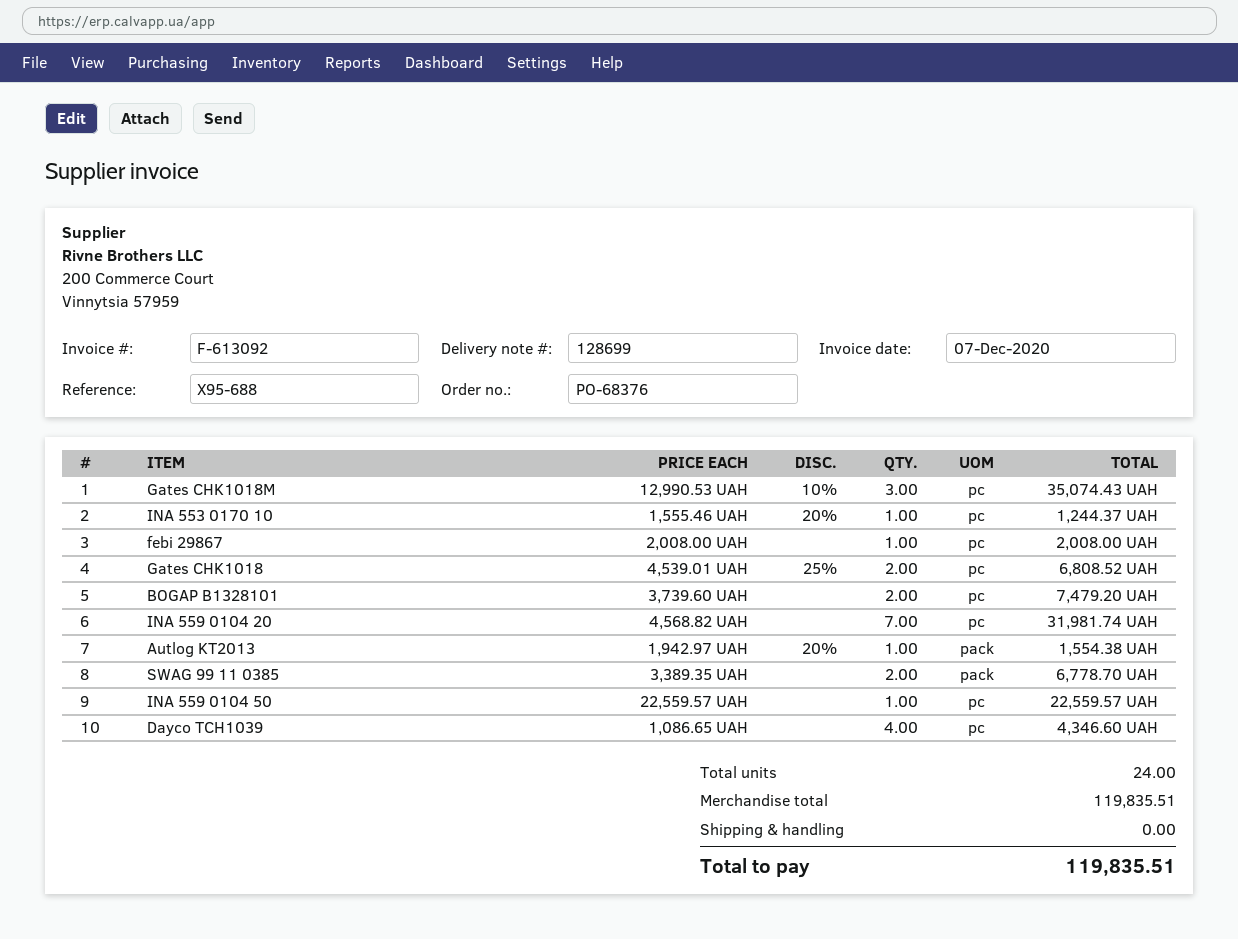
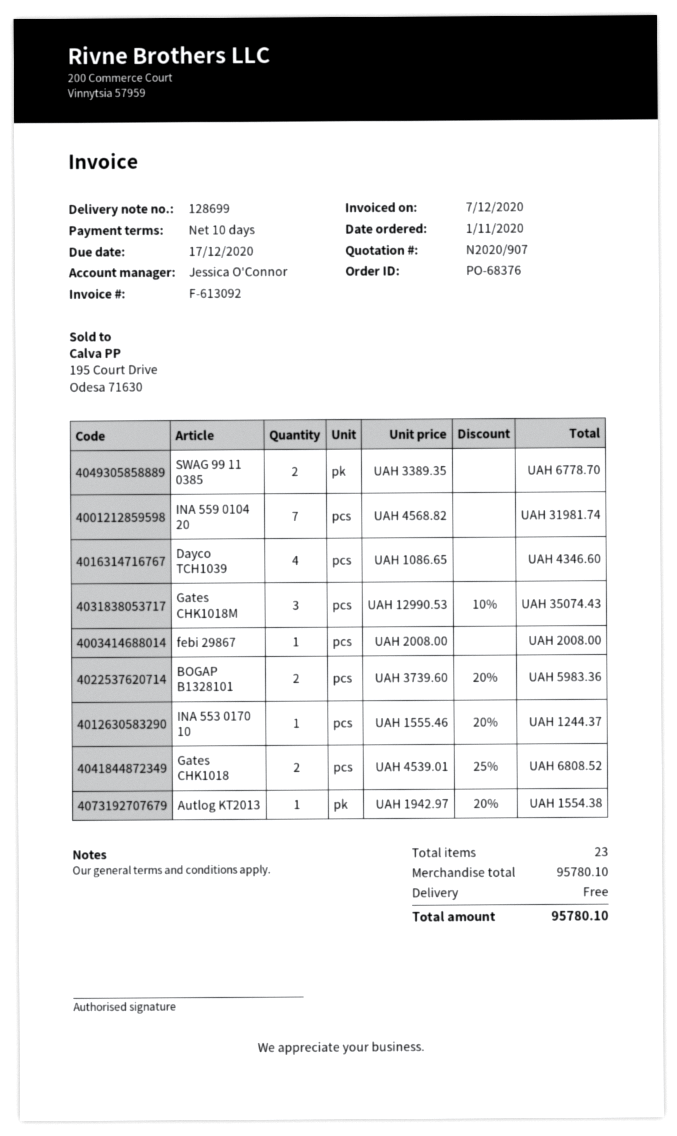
BOGAP B1328101: 2 x 3739.60 = 7479.20 -> 2 x 3739.60 - 20% = 5983.36
INA 559 0104 50: 1 x 22559.57 = 22559.57 -> none
total quantity: 24 -> 23
subtotal: 119835.51 -> 95780.10
total: 119835.51 -> 95780.10

